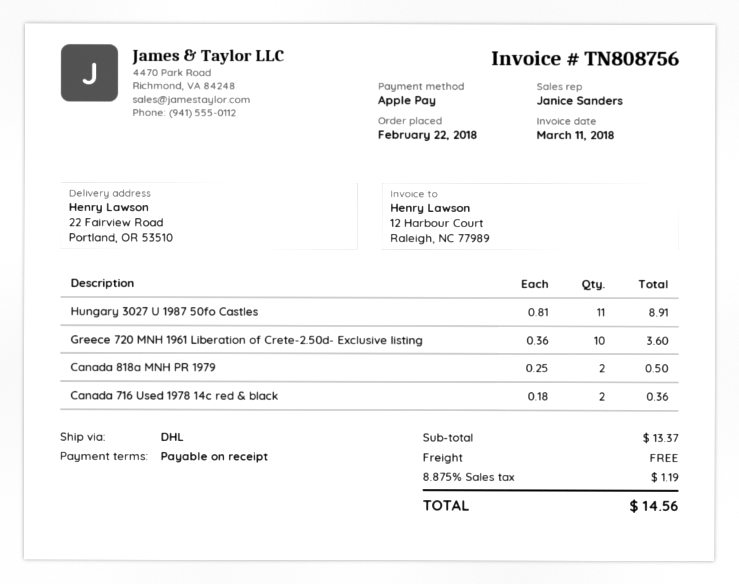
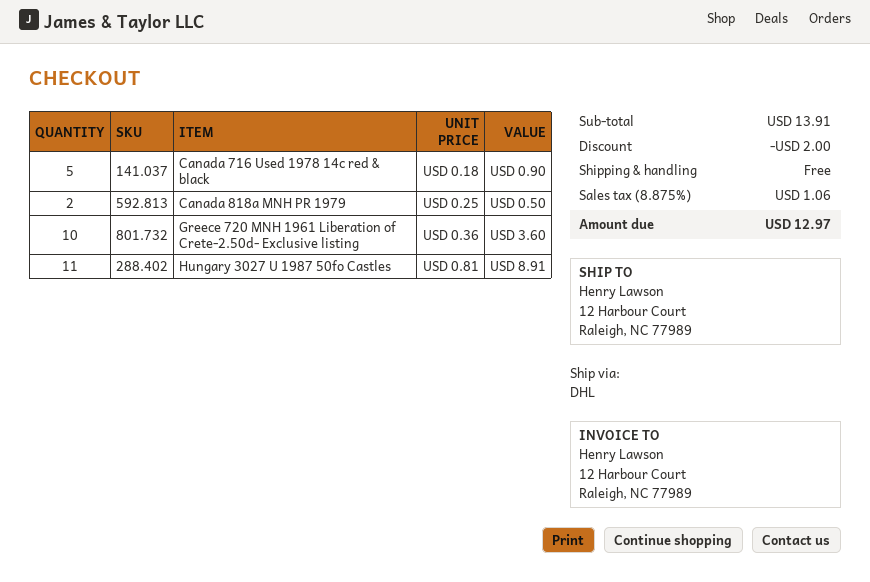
ship to: 22 Fairview Road, Portland, OR 53510 -> 12 Harbour Court, Raleigh, NC 77989
Canada 716 Used 1978 14c red & black: 2 x 0.18 = 0.36 -> 5 x 0.18 = 0.90
subtotal: 13.37 -> 13.91
discount: none -> 2.00
tax: 8.875% = 1.19 -> 8.875% = 1.06
total: 14.56 -> 12.97

